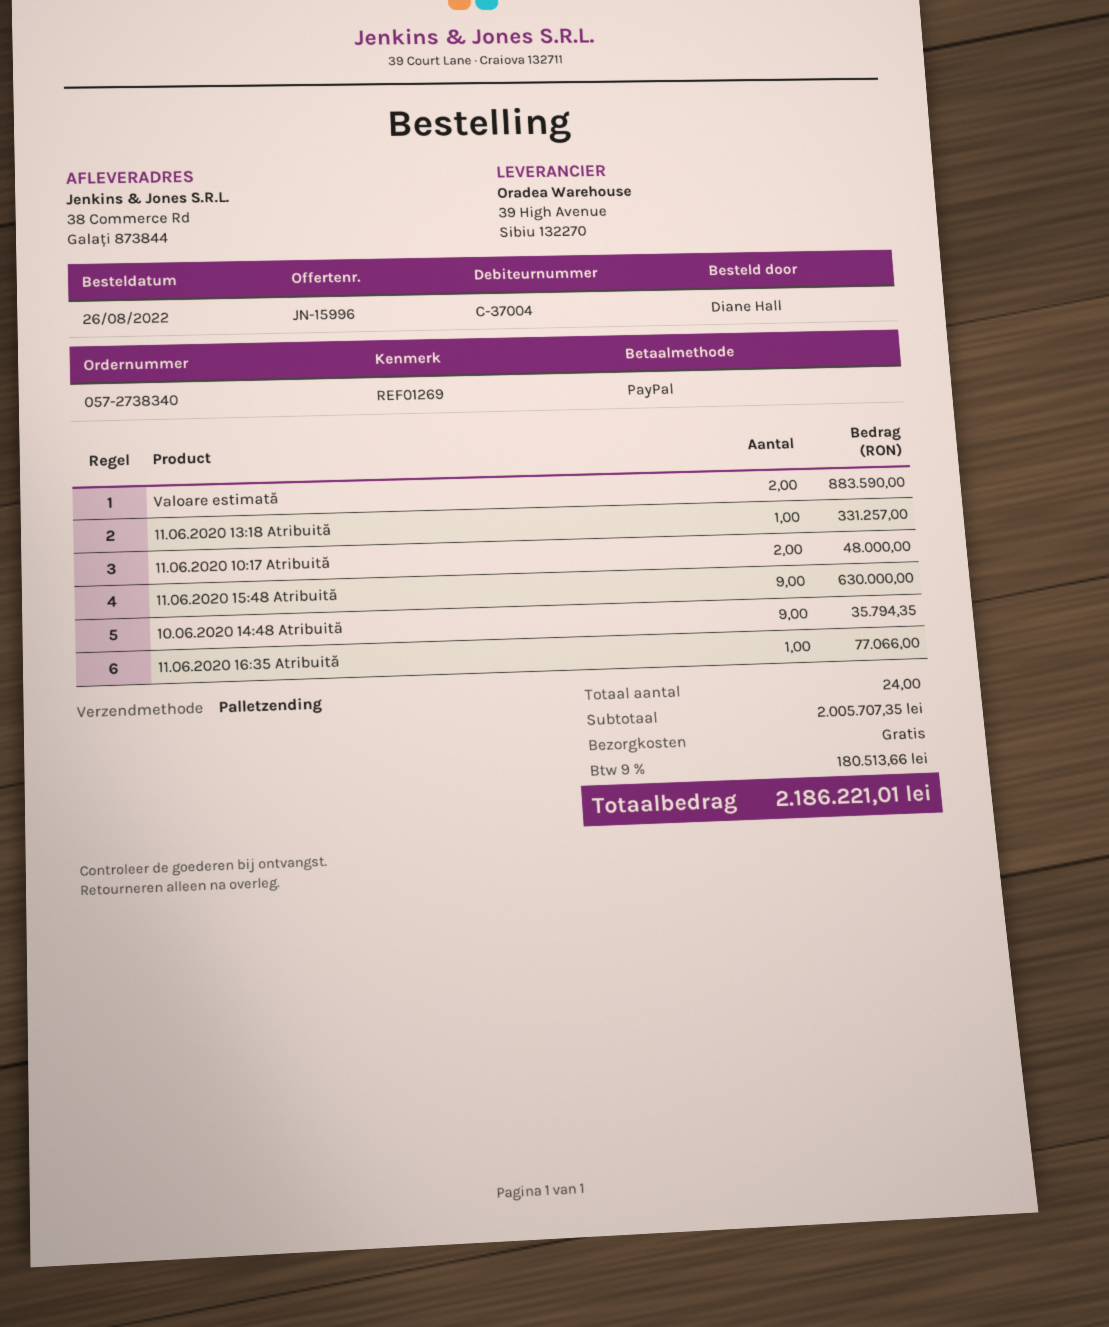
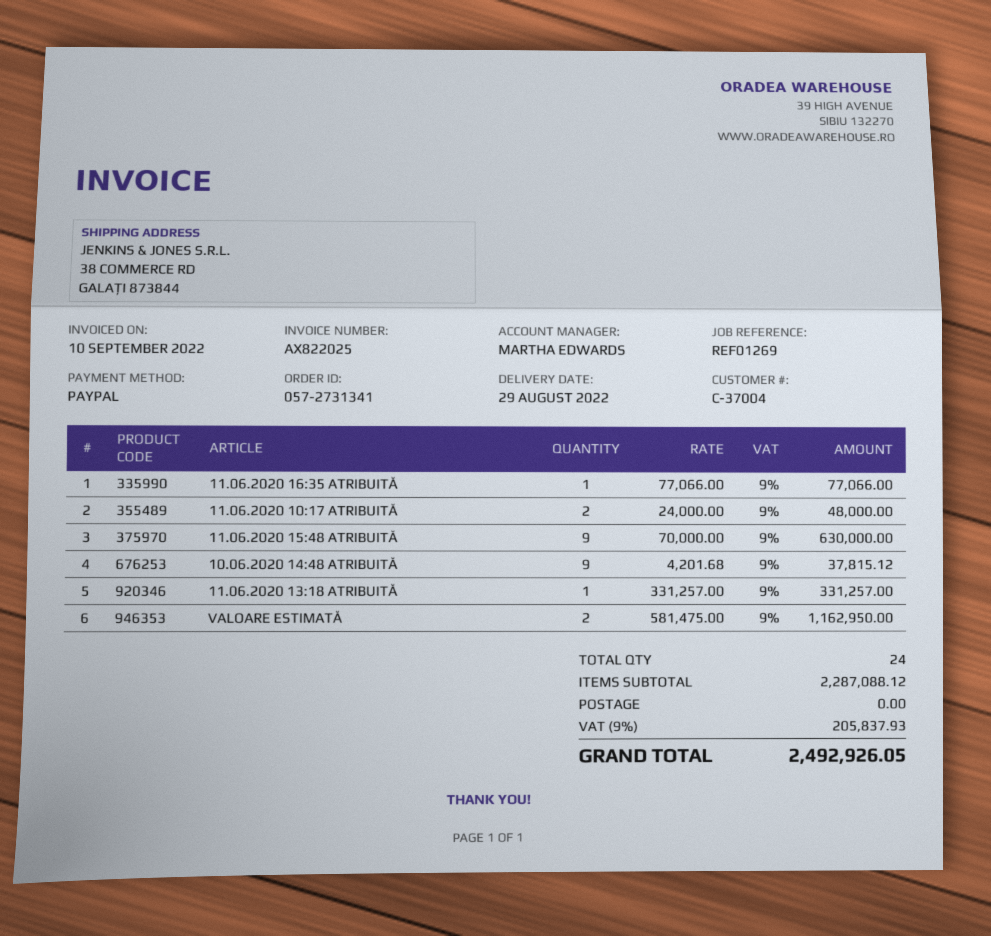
order number: 057-2738340 -> 057-2731341
Valoare estimată: 2 for 883590.00 -> 2 for 1162950.00
10.06.2020 14:48 Atribuită: 9 for 35794.35 -> 9 for 37815.12
subtotal: 2005707.35 -> 2287088.12
tax: 9% = 180513.66 -> 9% = 205837.93
total: 2186221.01 -> 2492926.05

